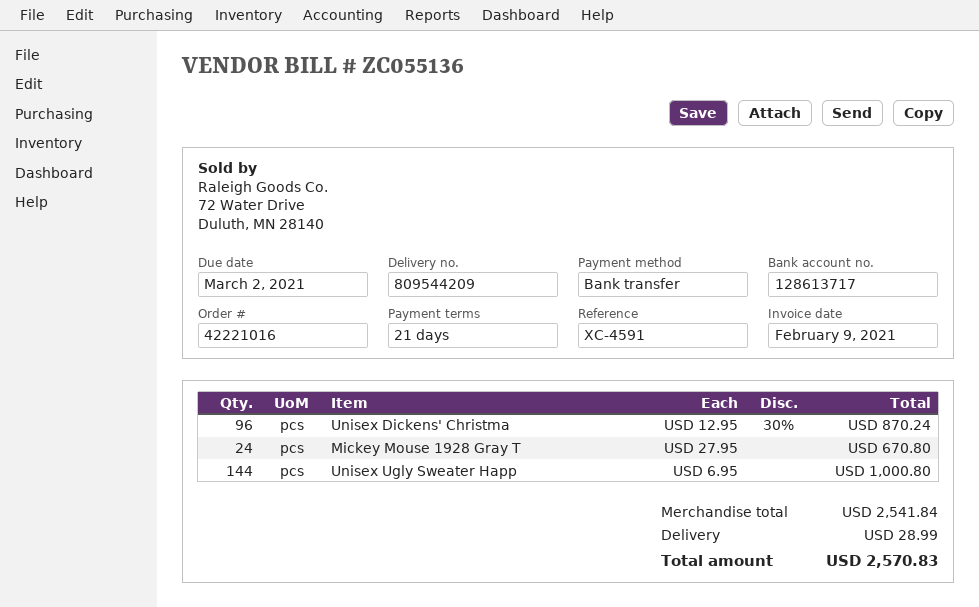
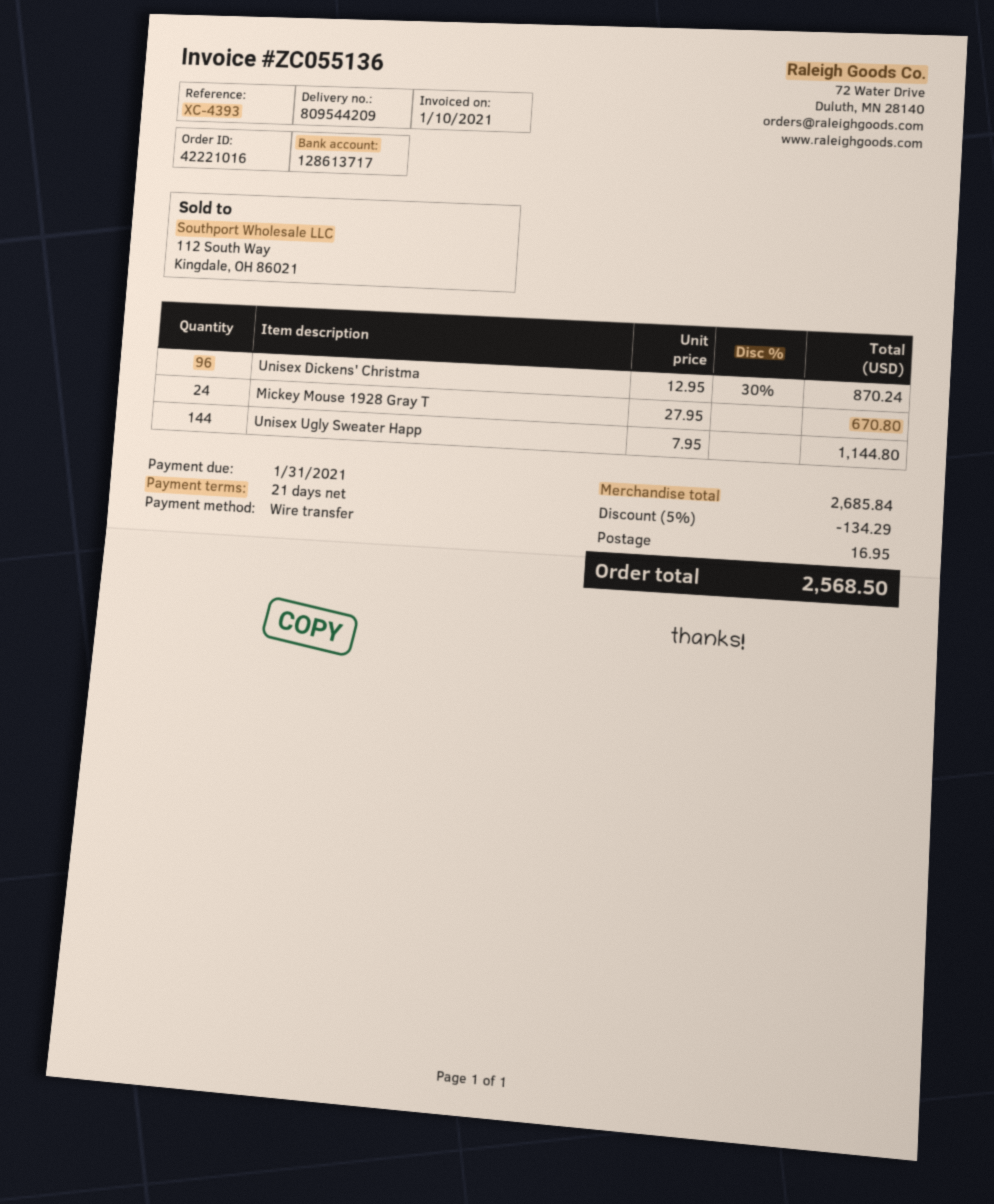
invoice date: 2021-02-09 -> 2021-01-10
due date: 2021-03-02 -> 2021-01-31
reference: XC-4591 -> XC-4393
Unisex Ugly Sweater Happ: 144 x 6.95 = 1000.80 -> 144 x 7.95 = 1144.80
subtotal: 2541.84 -> 2685.84
discount: none -> 5% = 134.29
shipping: 28.99 -> 16.95
total: 2570.83 -> 2568.50

